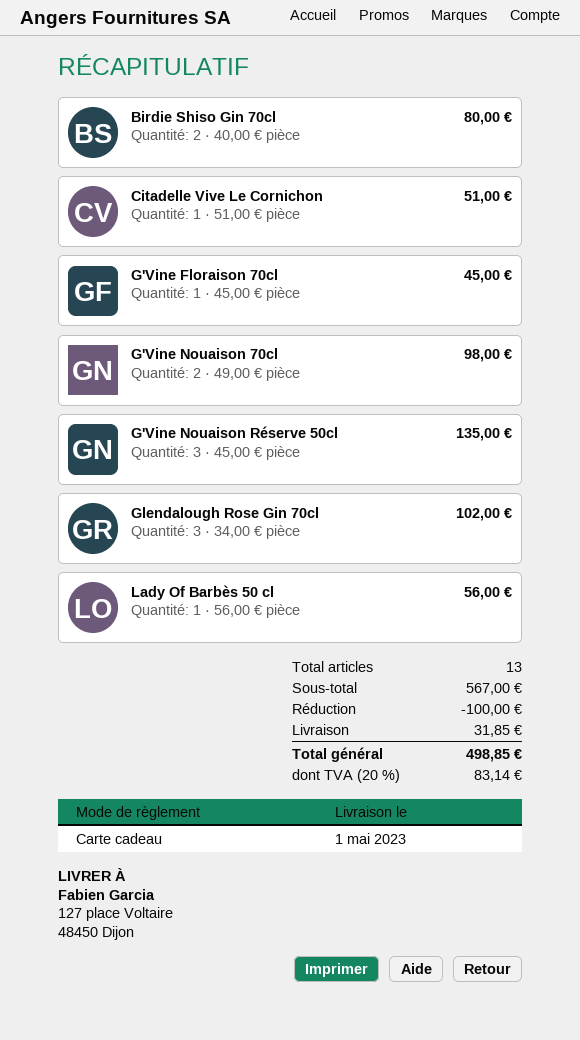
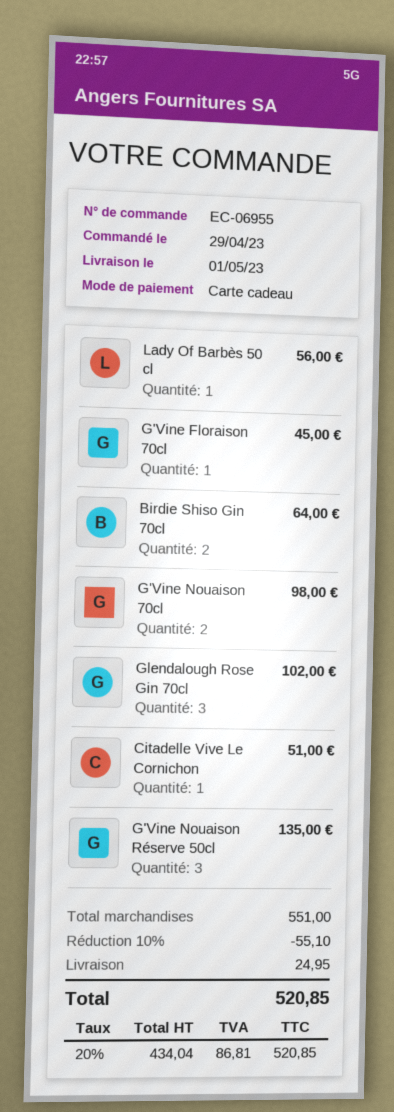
Birdie Shiso Gin 70cl: 2 for 80.00 -> 2 for 64.00
subtotal: 567.00 -> 551.00
discount: 100.00 -> 55.10
shipping: 31.85 -> 24.95
tax: 20% = 83.14 -> 20% = 86.81
total: 498.85 -> 520.85

